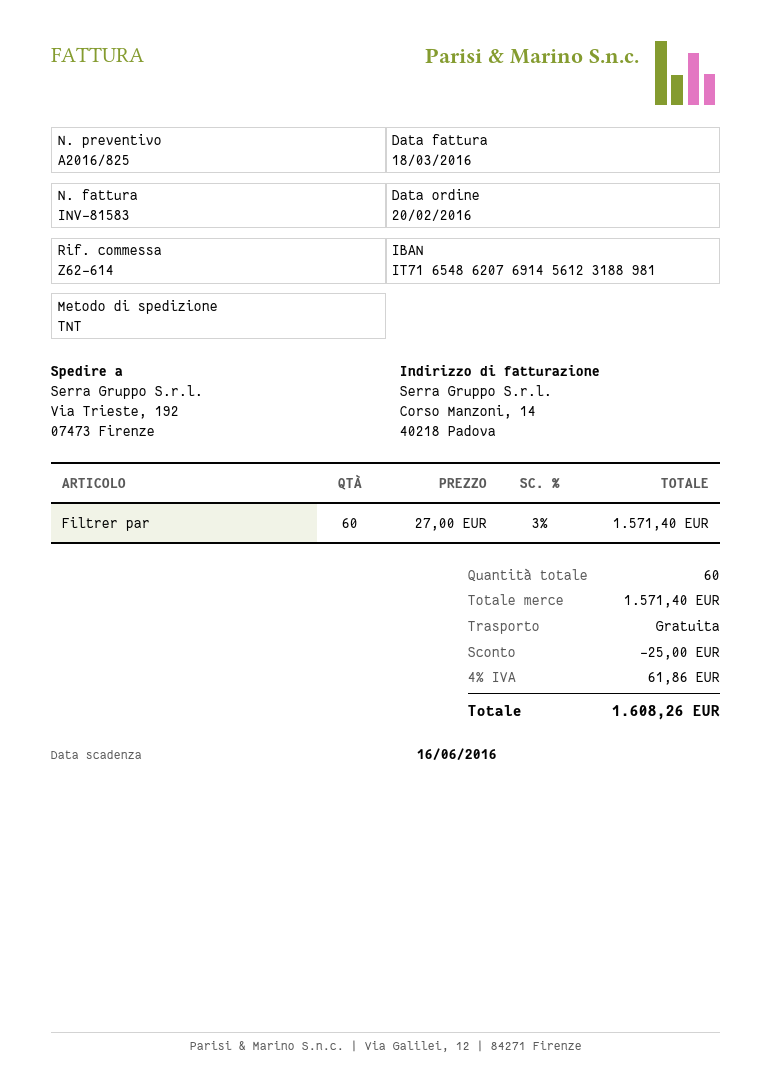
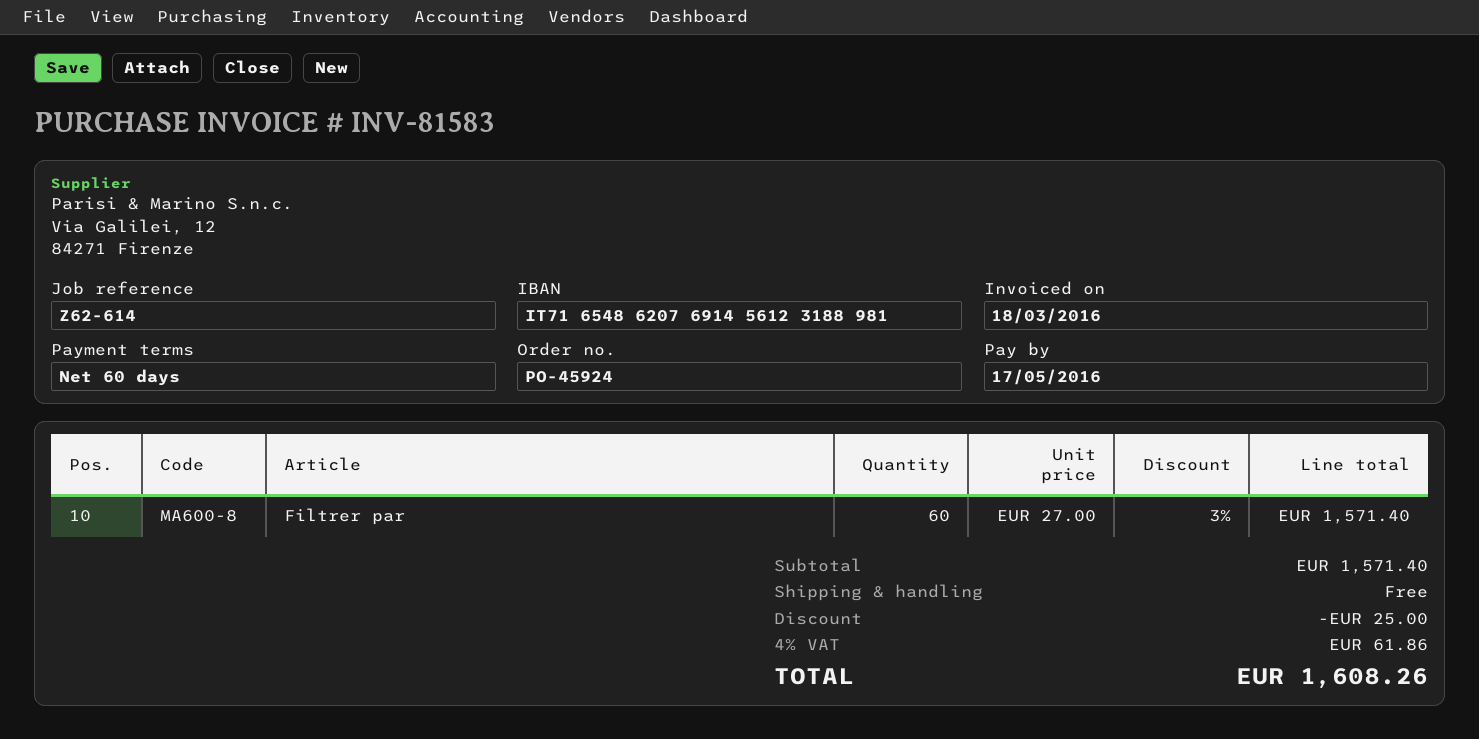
due date: 2016-06-16 -> 2016-05-17

